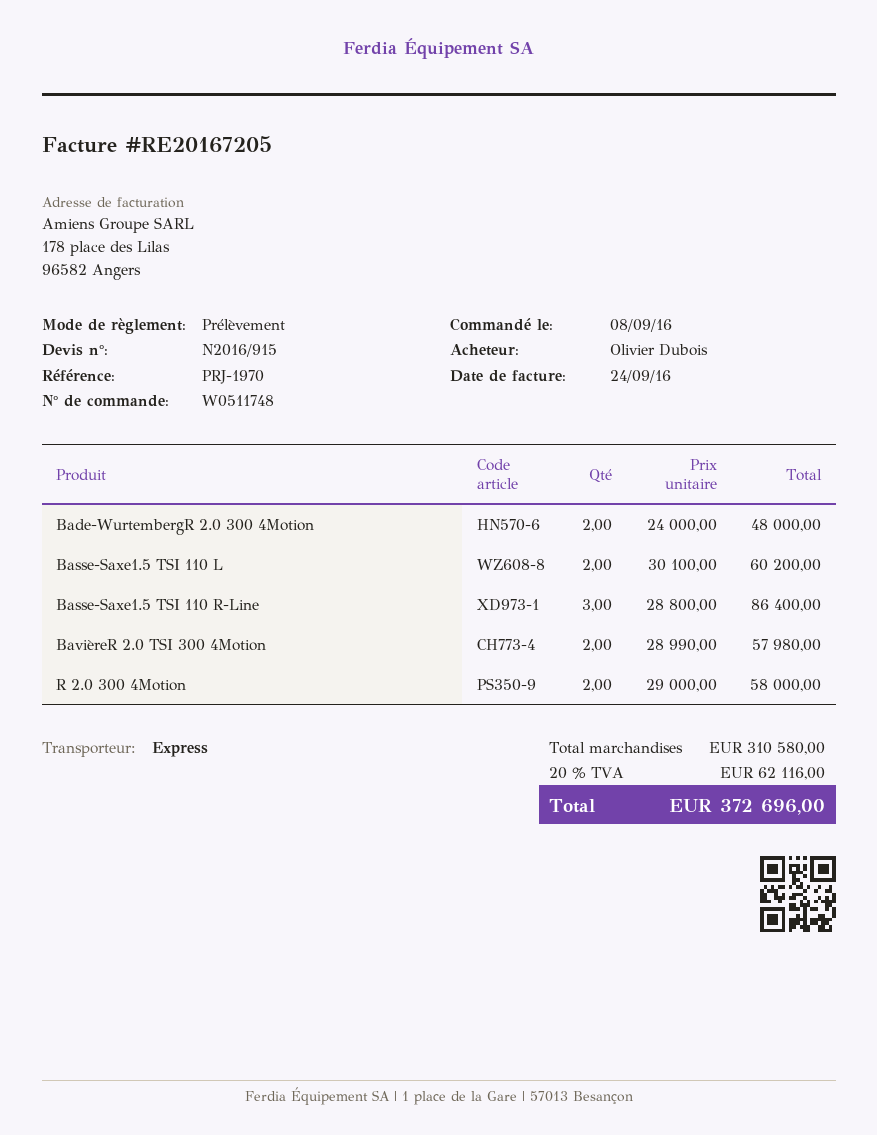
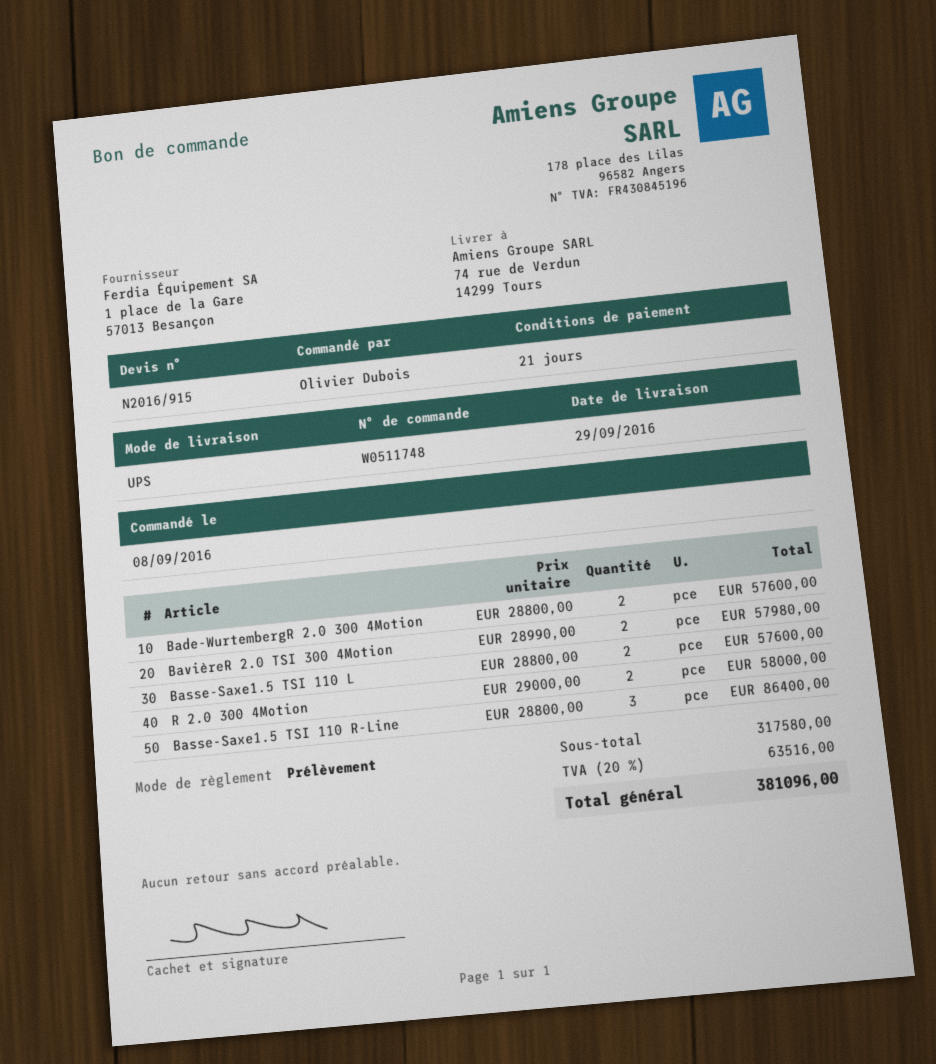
shipping method: express -> UPS
Bade-WurtembergR 2.0 300 4Motion: 2 x 24000.00 = 48000.00 -> 2 x 28800.00 = 57600.00
Basse-Saxe1.5 TSI 110 L: 2 x 30100.00 = 60200.00 -> 2 x 28800.00 = 57600.00
subtotal: 310580.00 -> 317580.00
tax: 20% = 62116.00 -> 20% = 63516.00
total: 372696.00 -> 381096.00

